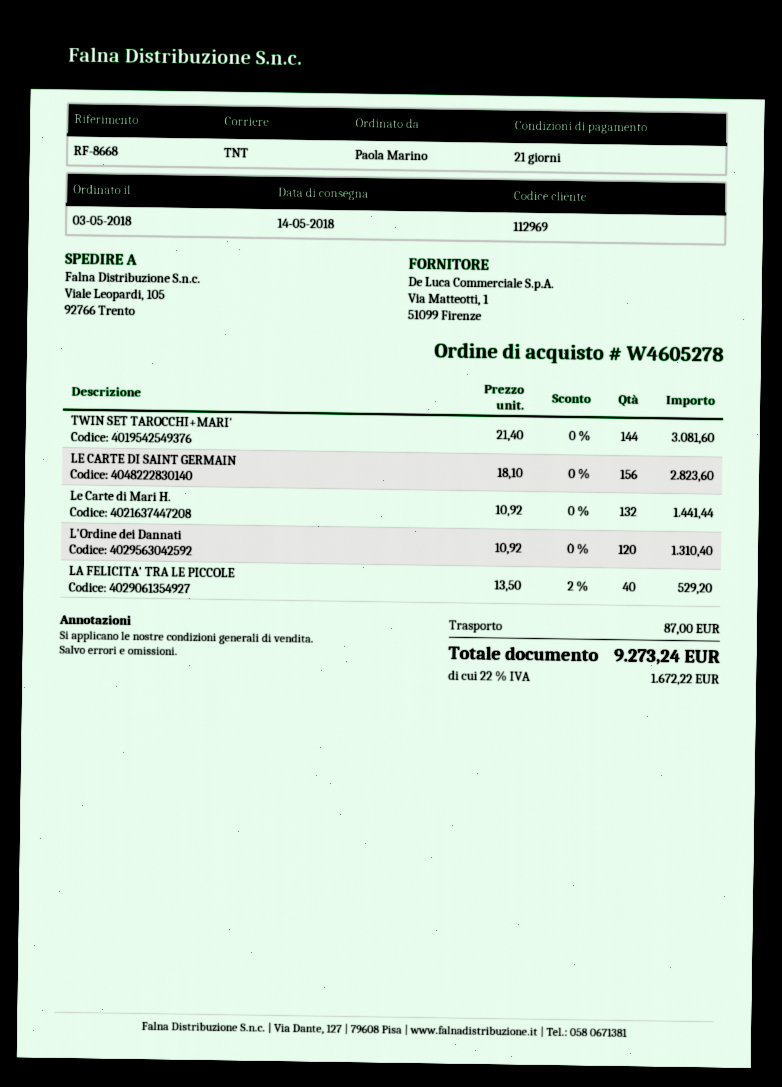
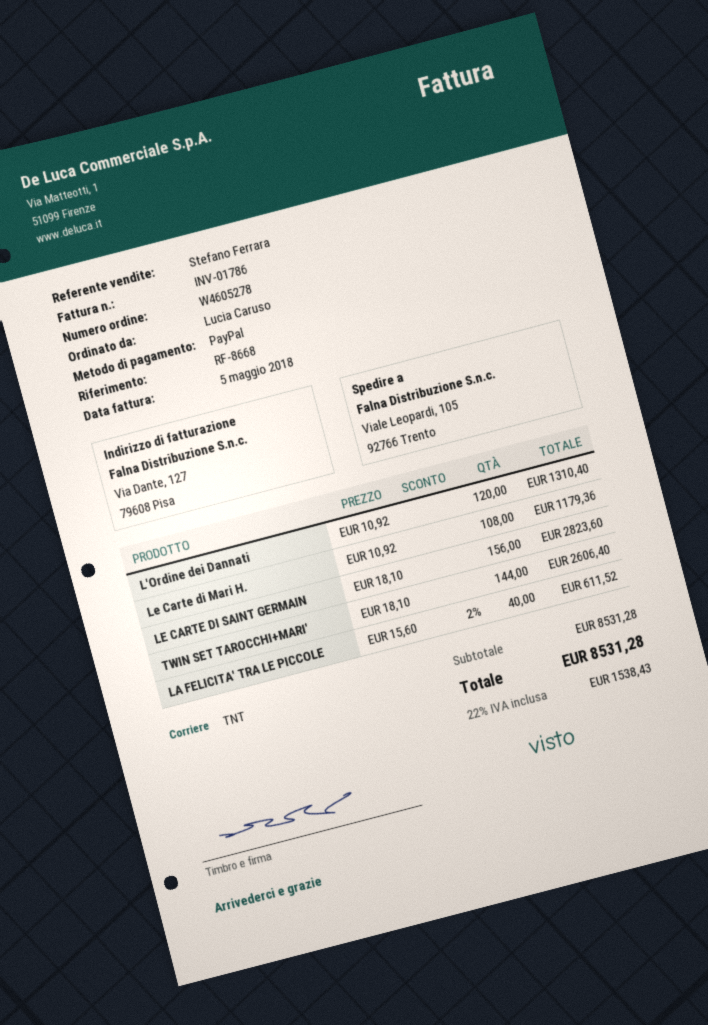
ordered by: Paola Marino -> Lucia Caruso
TWIN SET TAROCCHI+MARI': 144 x 21.40 = 3081.60 -> 144 x 18.10 = 2606.40
Le Carte di Mari H.: 132 x 10.92 = 1441.44 -> 108 x 10.92 = 1179.36
LA FELICITA' TRA LE PICCOLE: 40 x 13.50 - 2% = 529.20 -> 40 x 15.60 - 2% = 611.52
shipping: 87.00 -> none
tax: 22% = 1672.22 -> 22% = 1538.43
total: 9273.24 -> 8531.28

